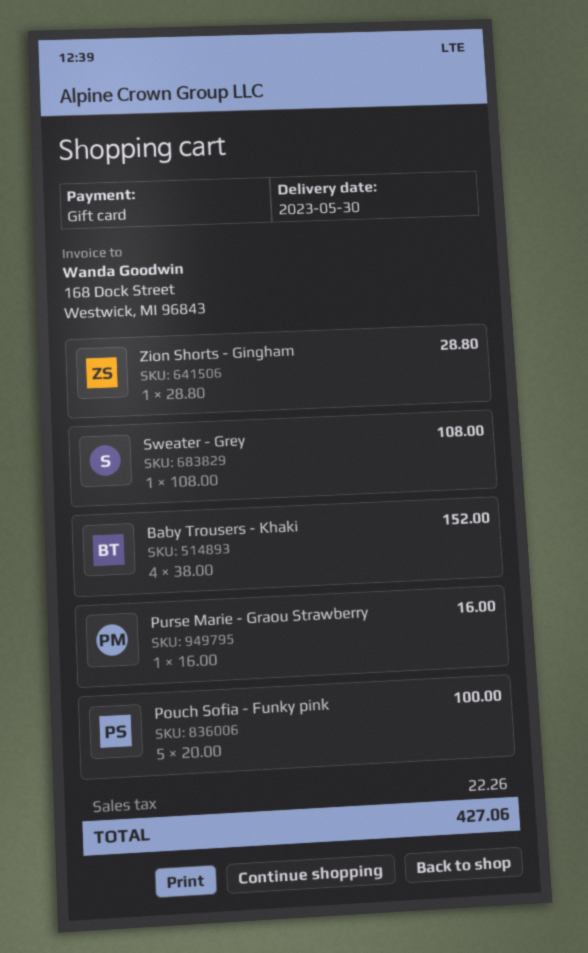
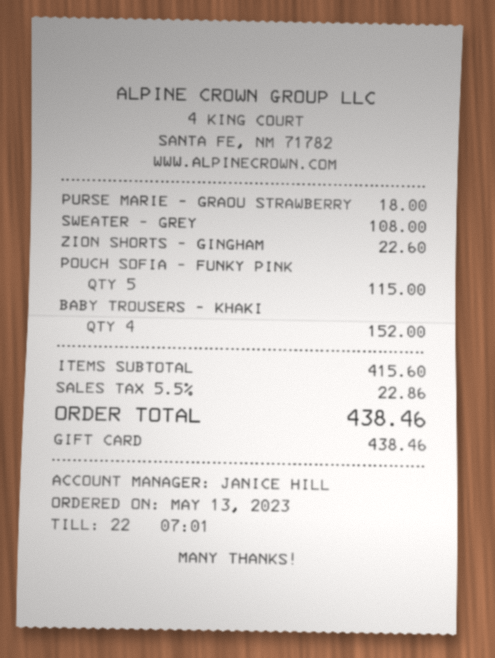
Zion Shorts - Gingham: 1 for 28.80 -> 1 for 22.60
Purse Marie - Graou Strawberry: 1 for 16.00 -> 1 for 18.00
Pouch Sofia - Funky pink: 5 for 100.00 -> 5 for 115.00
tax: 22.26 -> 22.86
total: 427.06 -> 438.46

